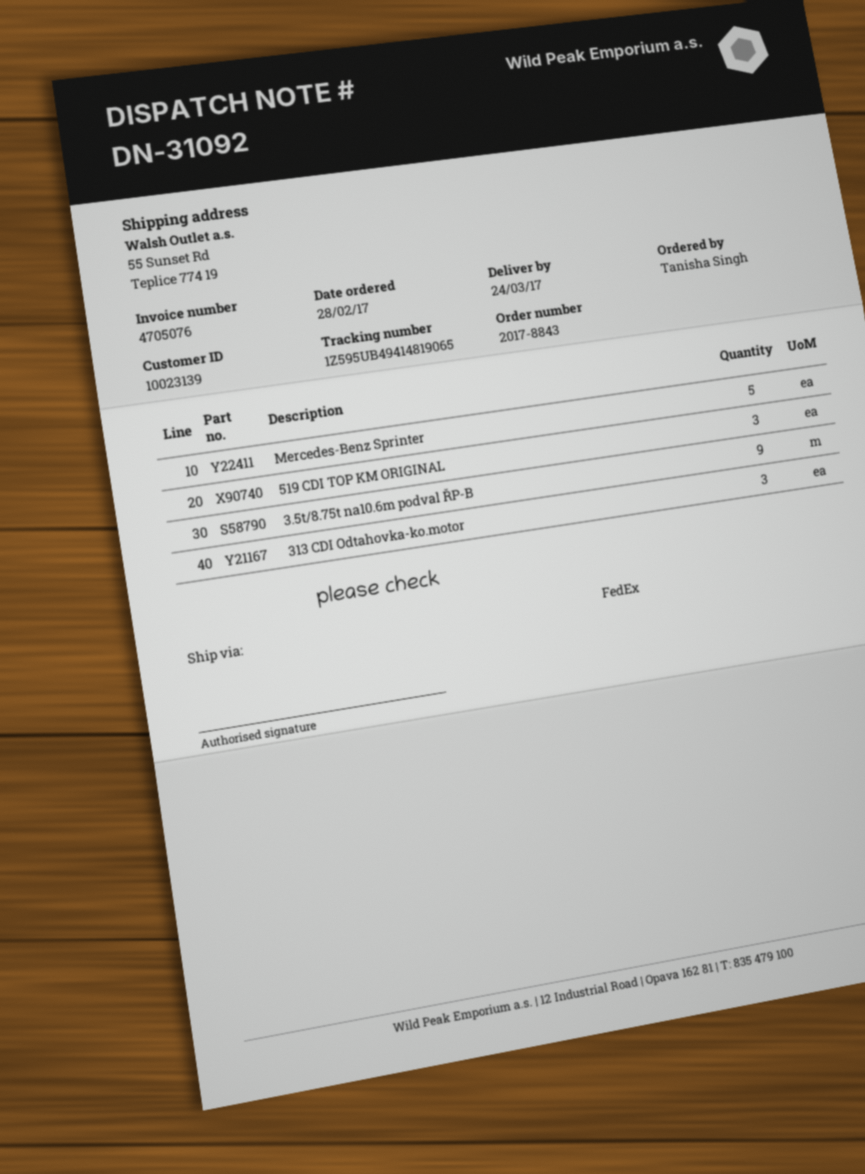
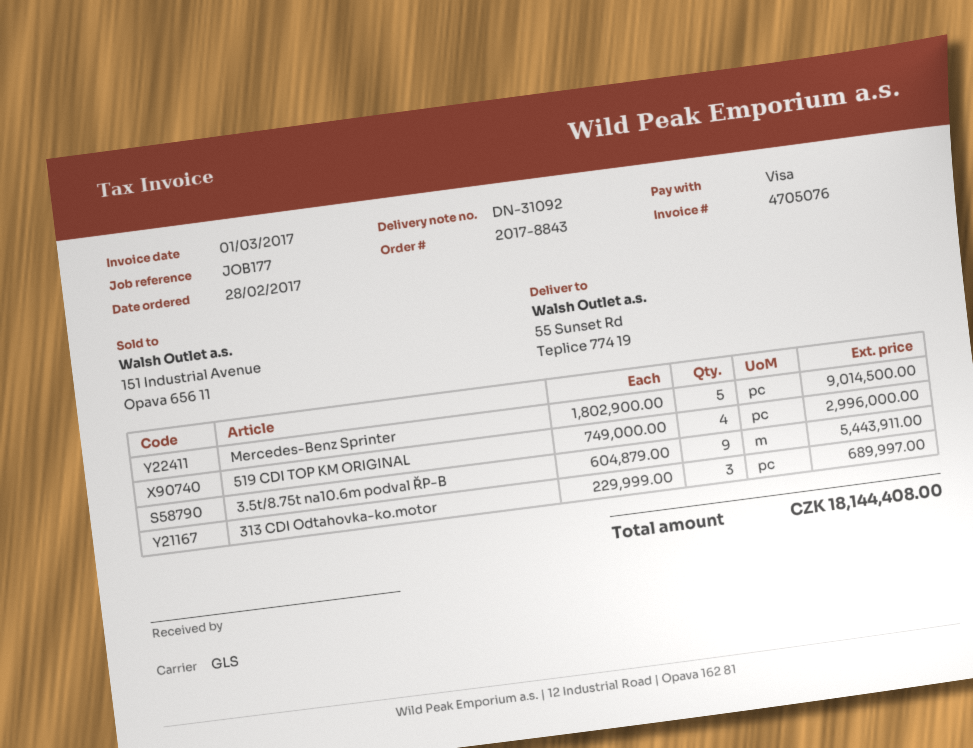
shipping method: FedEx -> GLS
519 CDI TOP KM ORIGINAL: 3 -> 4

